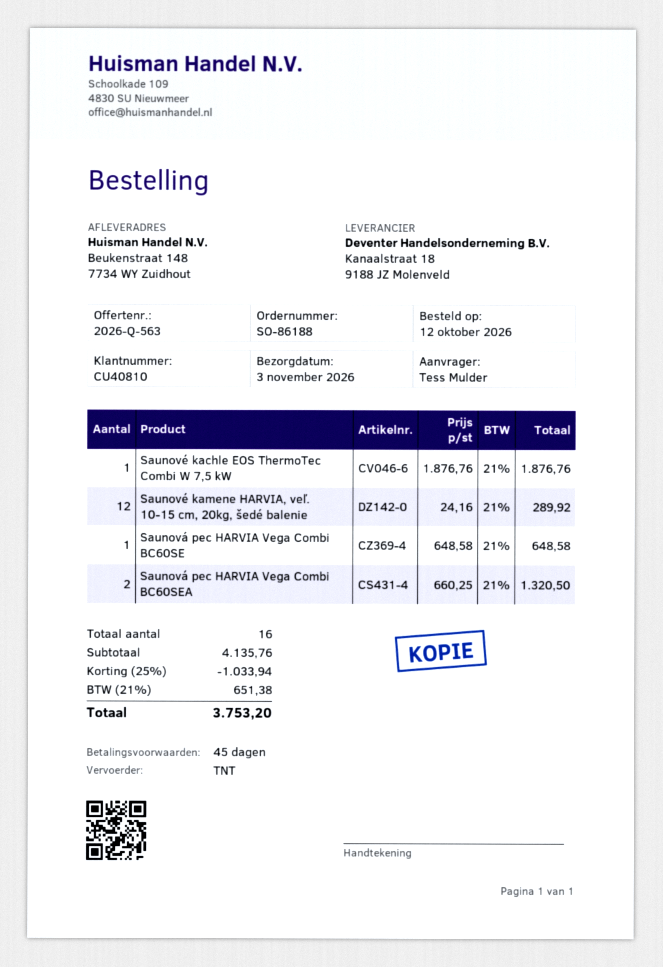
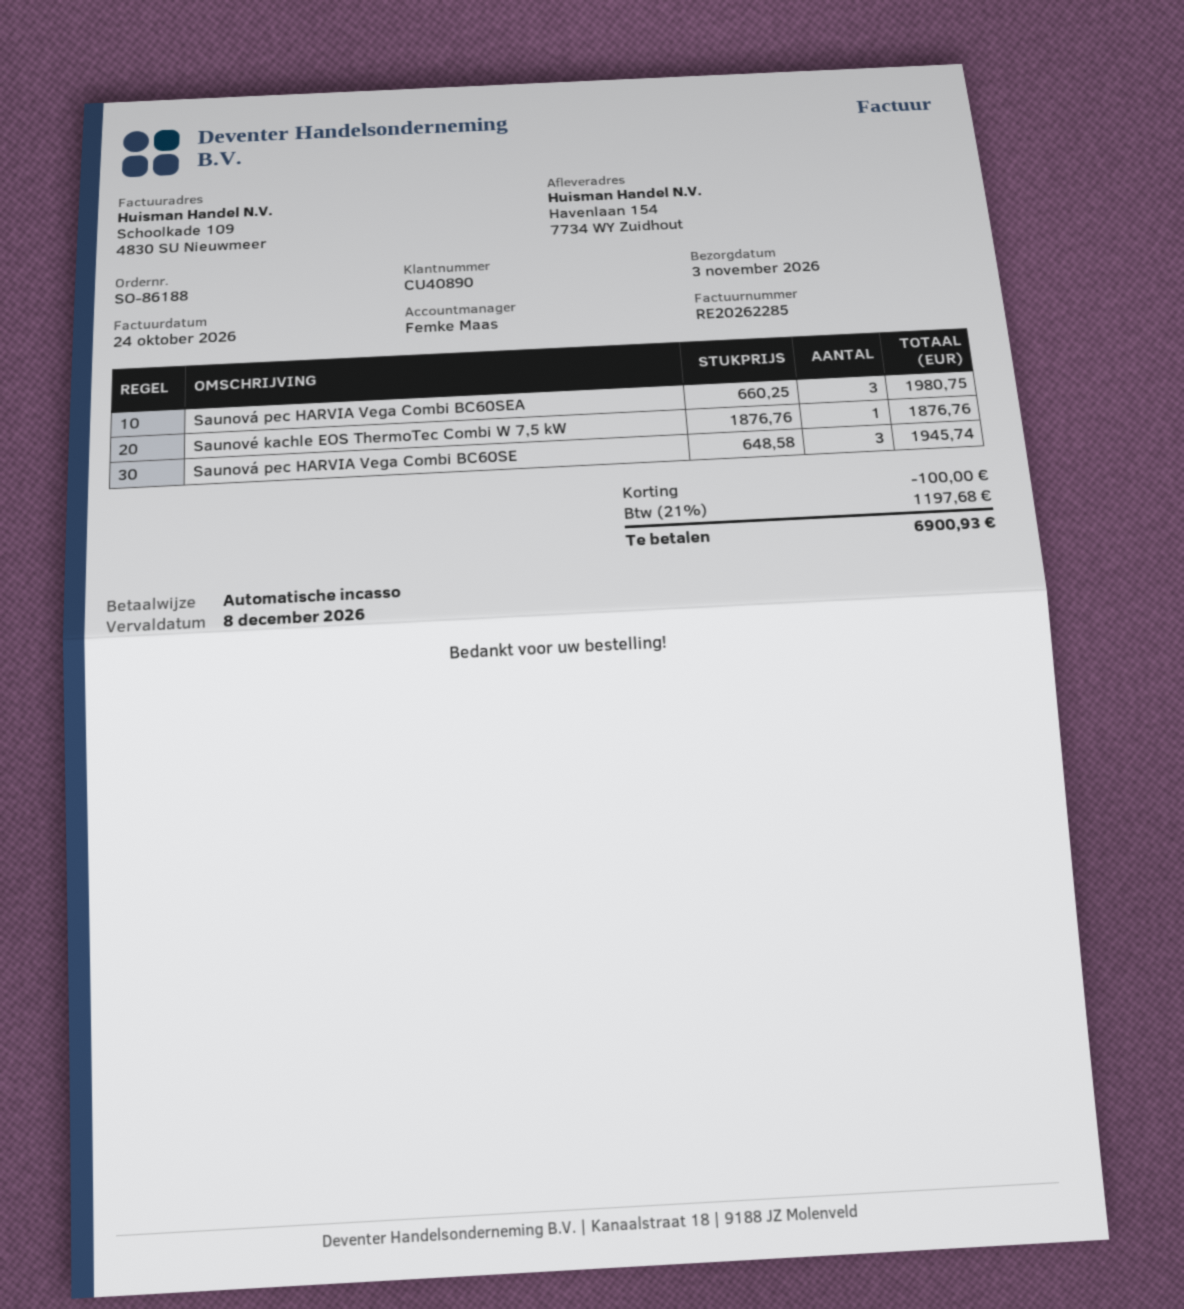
customer number: CU40810 -> CU40890
ship to: Beukenstraat 148, 7734 WY Zuidhout -> Havenlaan 154, 7734 WY Zuidhout
Saunové kamene HARVIA, veľ. 10-15 cm, 20kg, šedé balenie: 12 x 24.16 = 289.92 -> none
Saunová pec HARVIA Vega Combi BC60SE: 1 x 648.58 = 648.58 -> 3 x 648.58 = 1945.74
Saunová pec HARVIA Vega Combi BC60SEA: 2 x 660.25 = 1320.50 -> 3 x 660.25 = 1980.75
discount: 1033.94 -> 100.00
tax: 21% = 651.38 -> 21% = 1197.68
total: 3753.20 -> 6900.93

